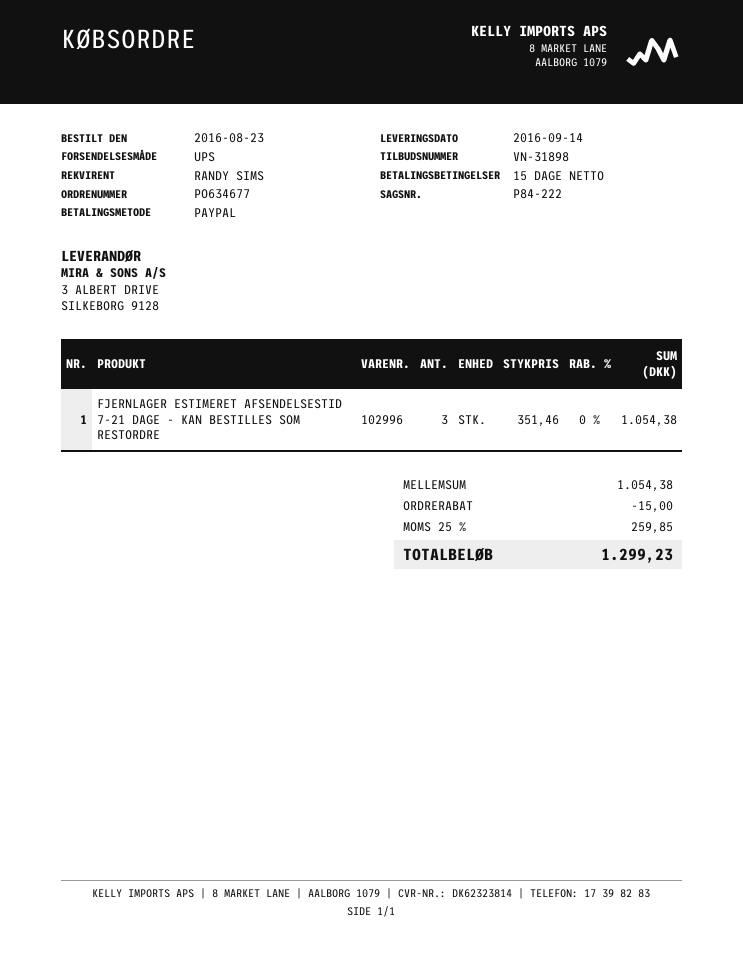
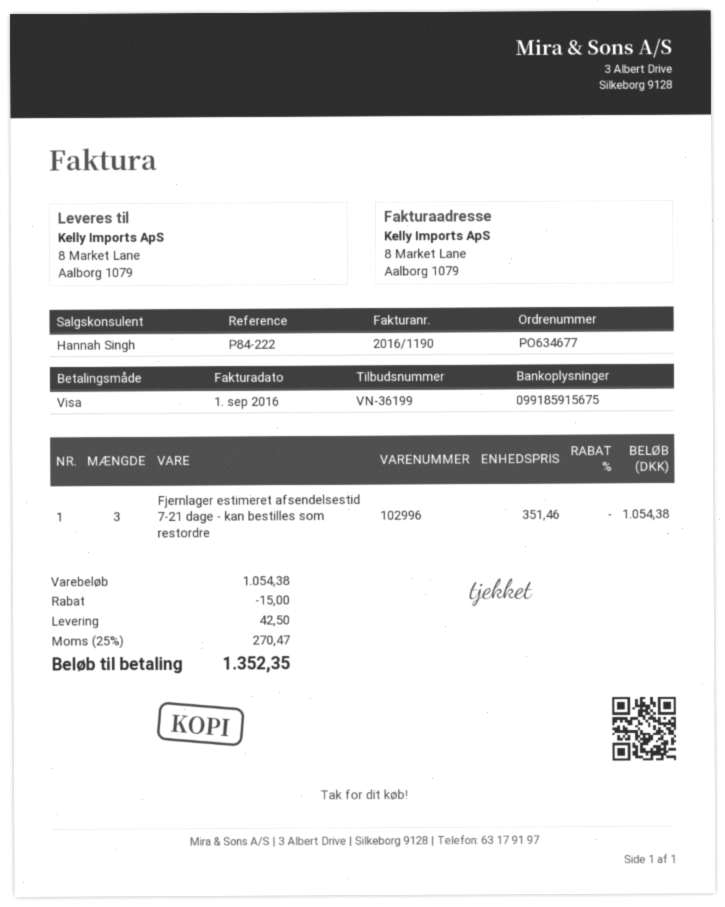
quote number: VN-31898 -> VN-36199
payment method: PayPal -> Visa
shipping: none -> 42.50
tax: 25% = 259.85 -> 25% = 270.47
total: 1299.23 -> 1352.35

